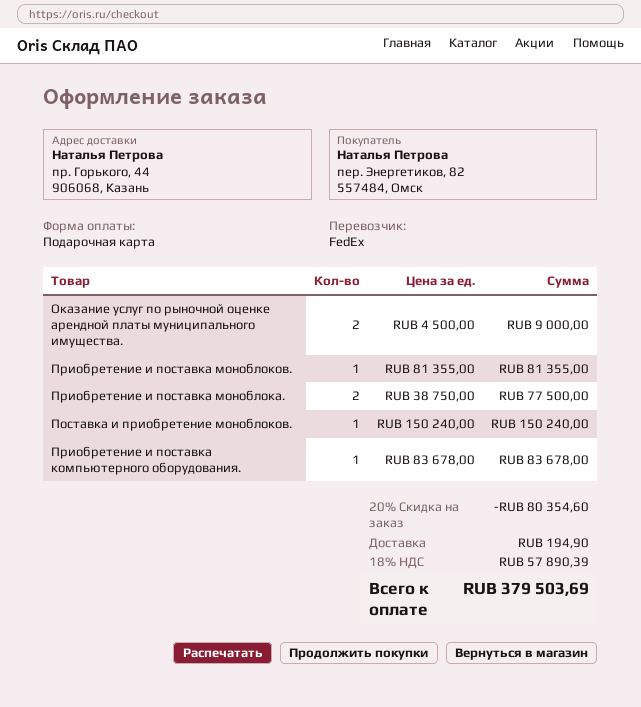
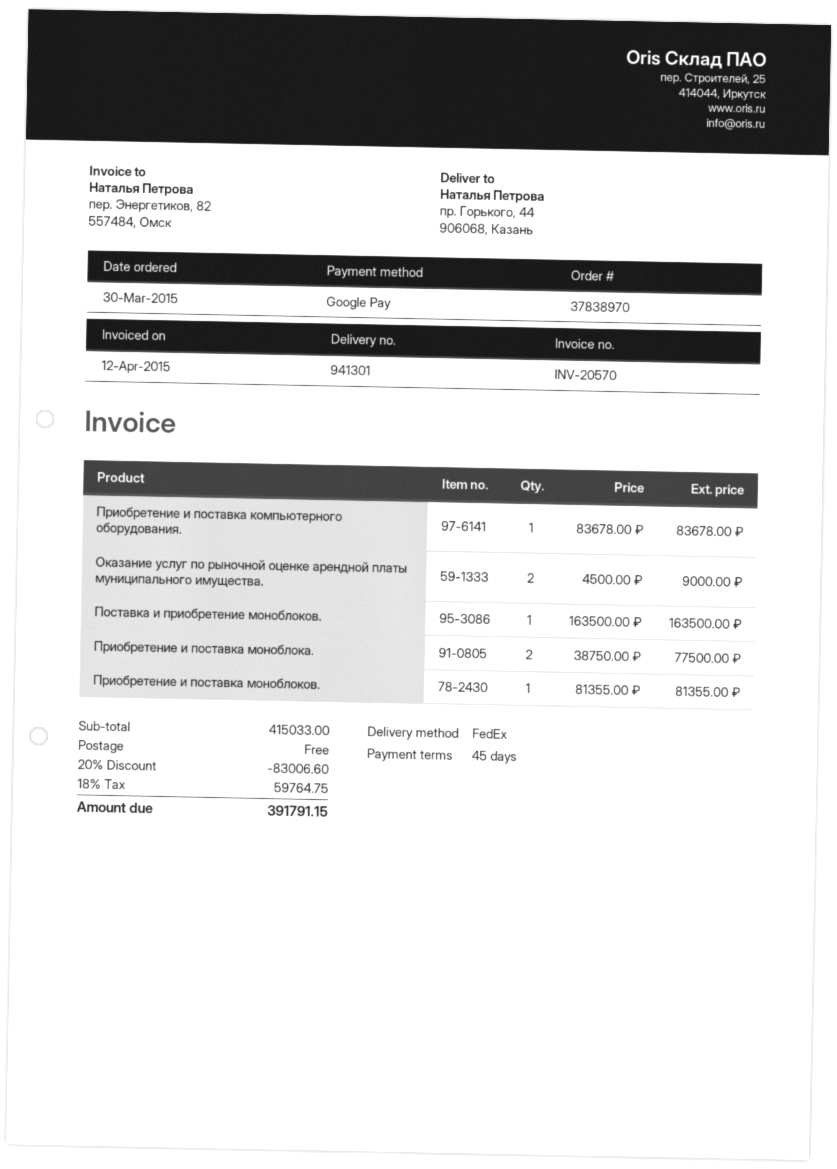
payment method: gift card -> Google Pay
Поставка и приобретение моноблоков.: 1 x 150240.00 = 150240.00 -> 1 x 163500.00 = 163500.00
discount: 20% = 80354.60 -> 20% = 83006.60
shipping: 194.90 -> 0.00
tax: 18% = 57890.39 -> 18% = 59764.75
total: 379503.69 -> 391791.15

